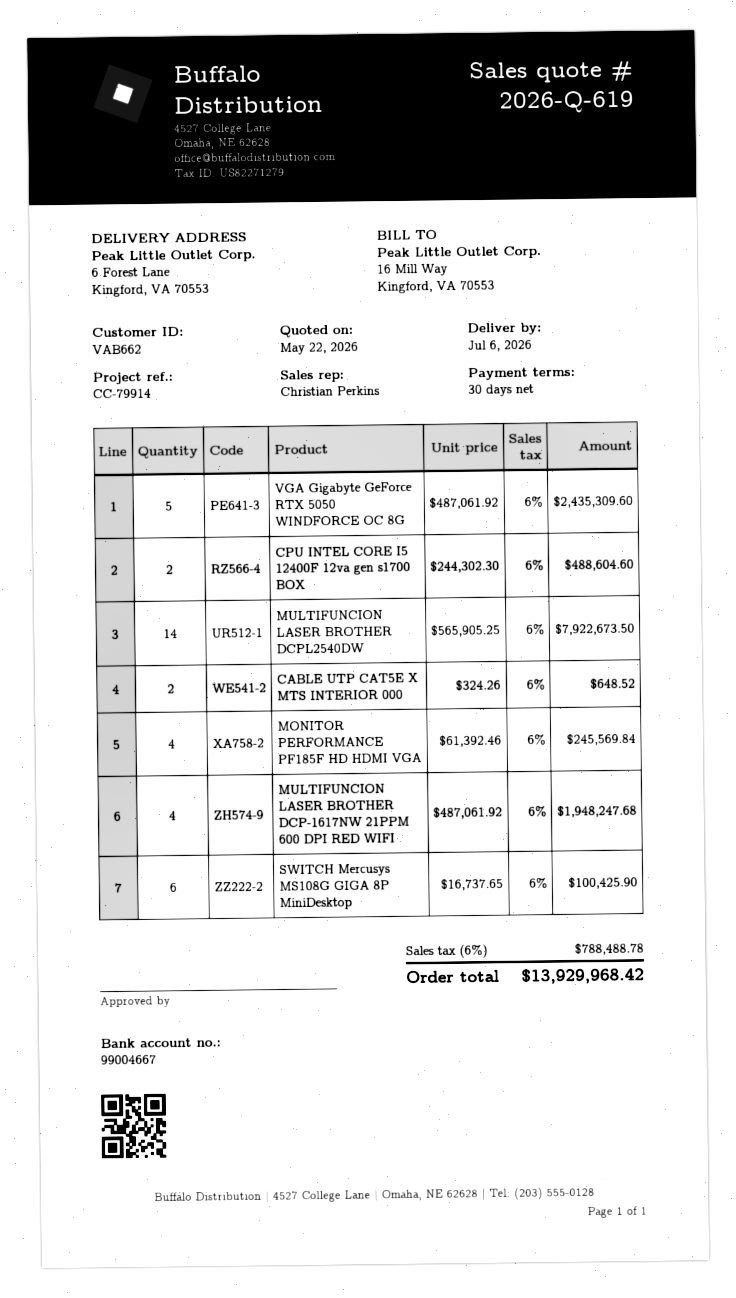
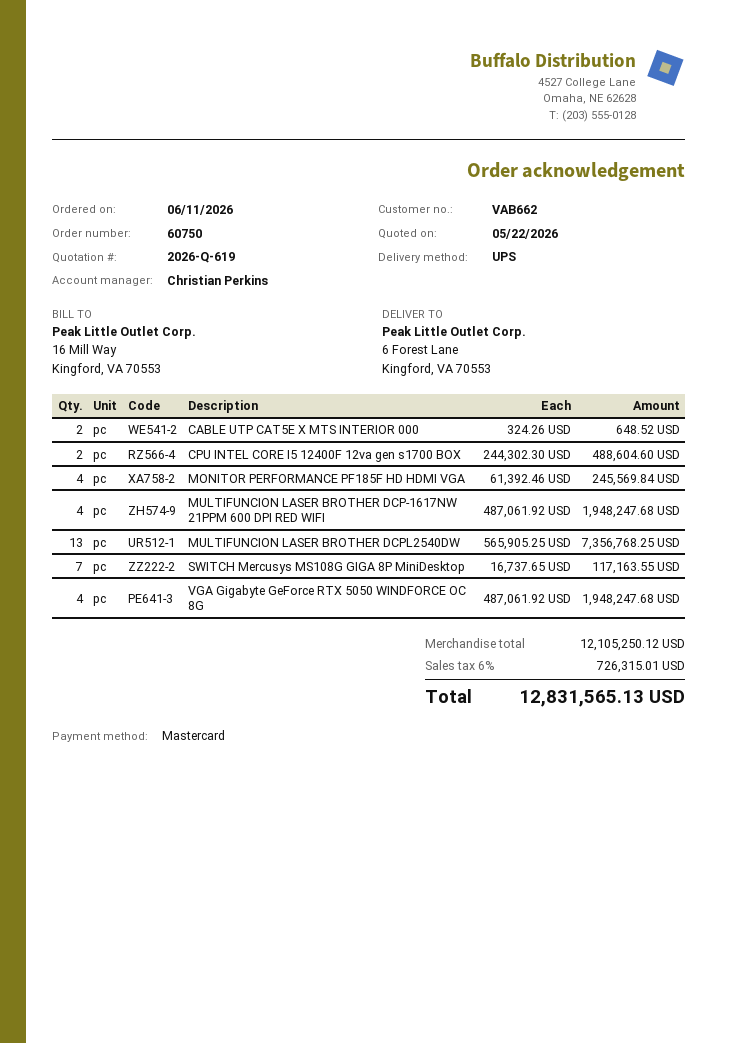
VGA Gigabyte GeForce RTX 5050 WINDFORCE OC 8G: 5 x 487061.92 = 2435309.60 -> 4 x 487061.92 = 1948247.68
MULTIFUNCION LASER BROTHER DCPL2540DW: 14 x 565905.25 = 7922673.50 -> 13 x 565905.25 = 7356768.25
SWITCH Mercusys MS108G GIGA 8P MiniDesktop: 6 x 16737.65 = 100425.90 -> 7 x 16737.65 = 117163.55
tax: 6% = 788488.78 -> 6% = 726315.01
total: 13929968.42 -> 12831565.13

